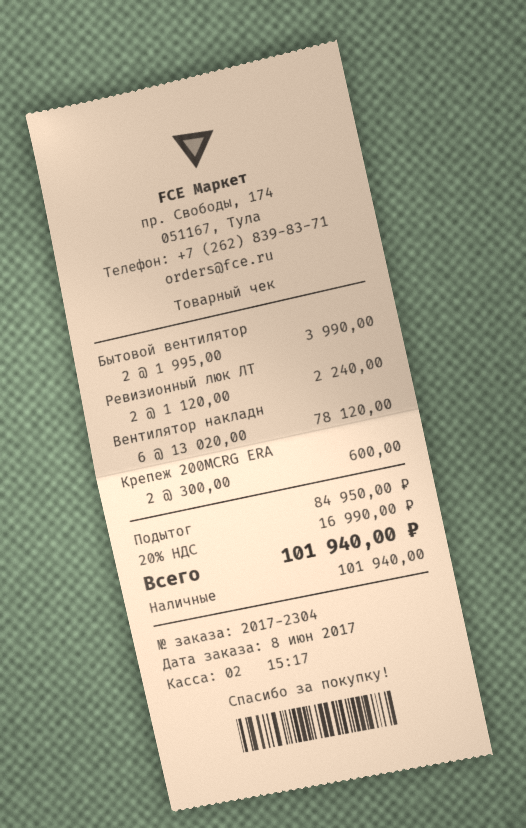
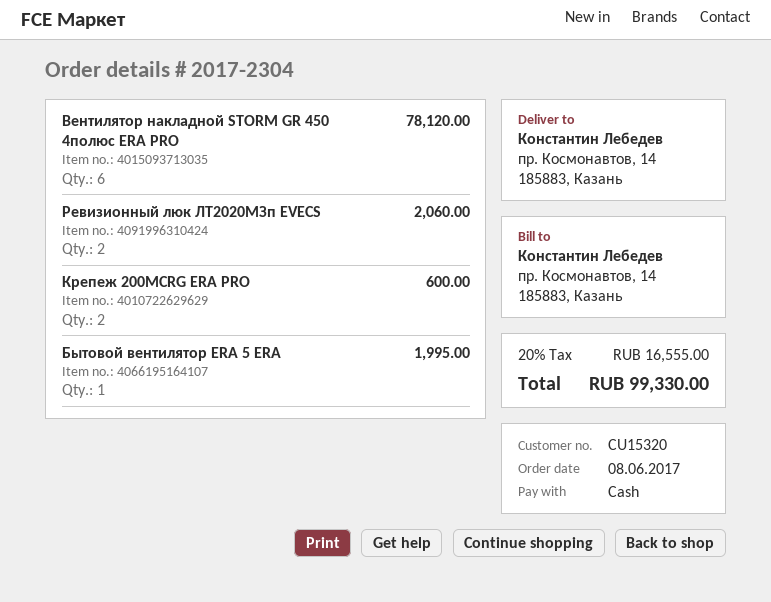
Бытовой вентилятор: 2 for 3990.00 -> 1 for 1995.00
Ревизионный люк ЛТ: 2 for 2240.00 -> 2 for 2060.00
tax: 20% = 16990.00 -> 20% = 16555.00
total: 101940.00 -> 99330.00

